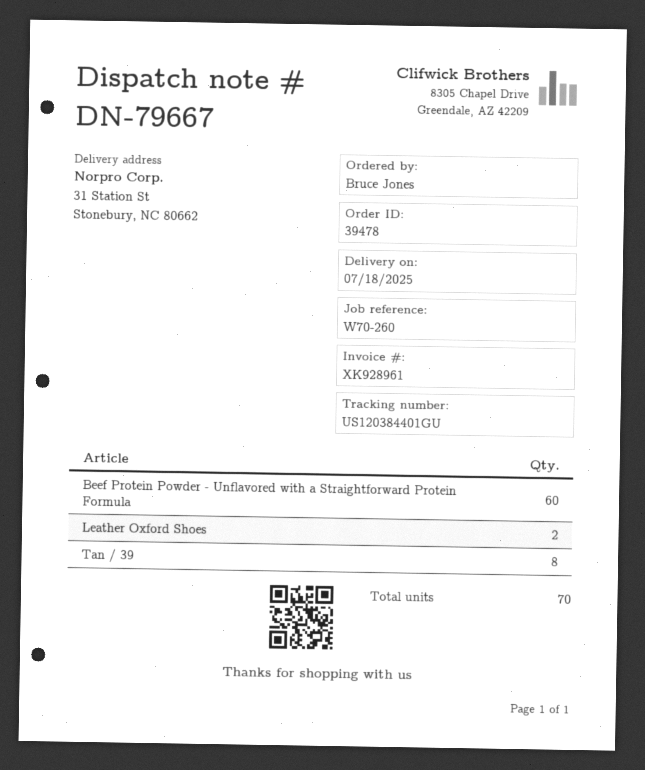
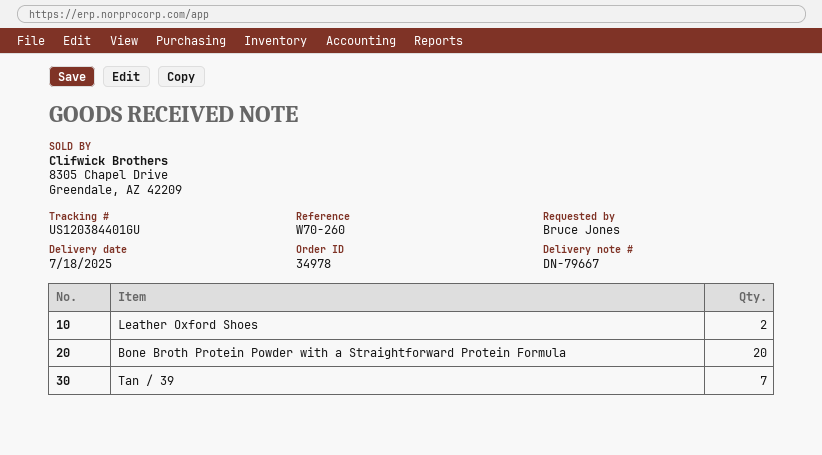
order number: 39478 -> 34978
Beef Protein Powder - Unflavored with a Straightforward Protein Formula: 60 -> none
Tan / 39: 8 -> 7
Bone Broth Protein Powder with a Straightforward Protein Formula: none -> 20

